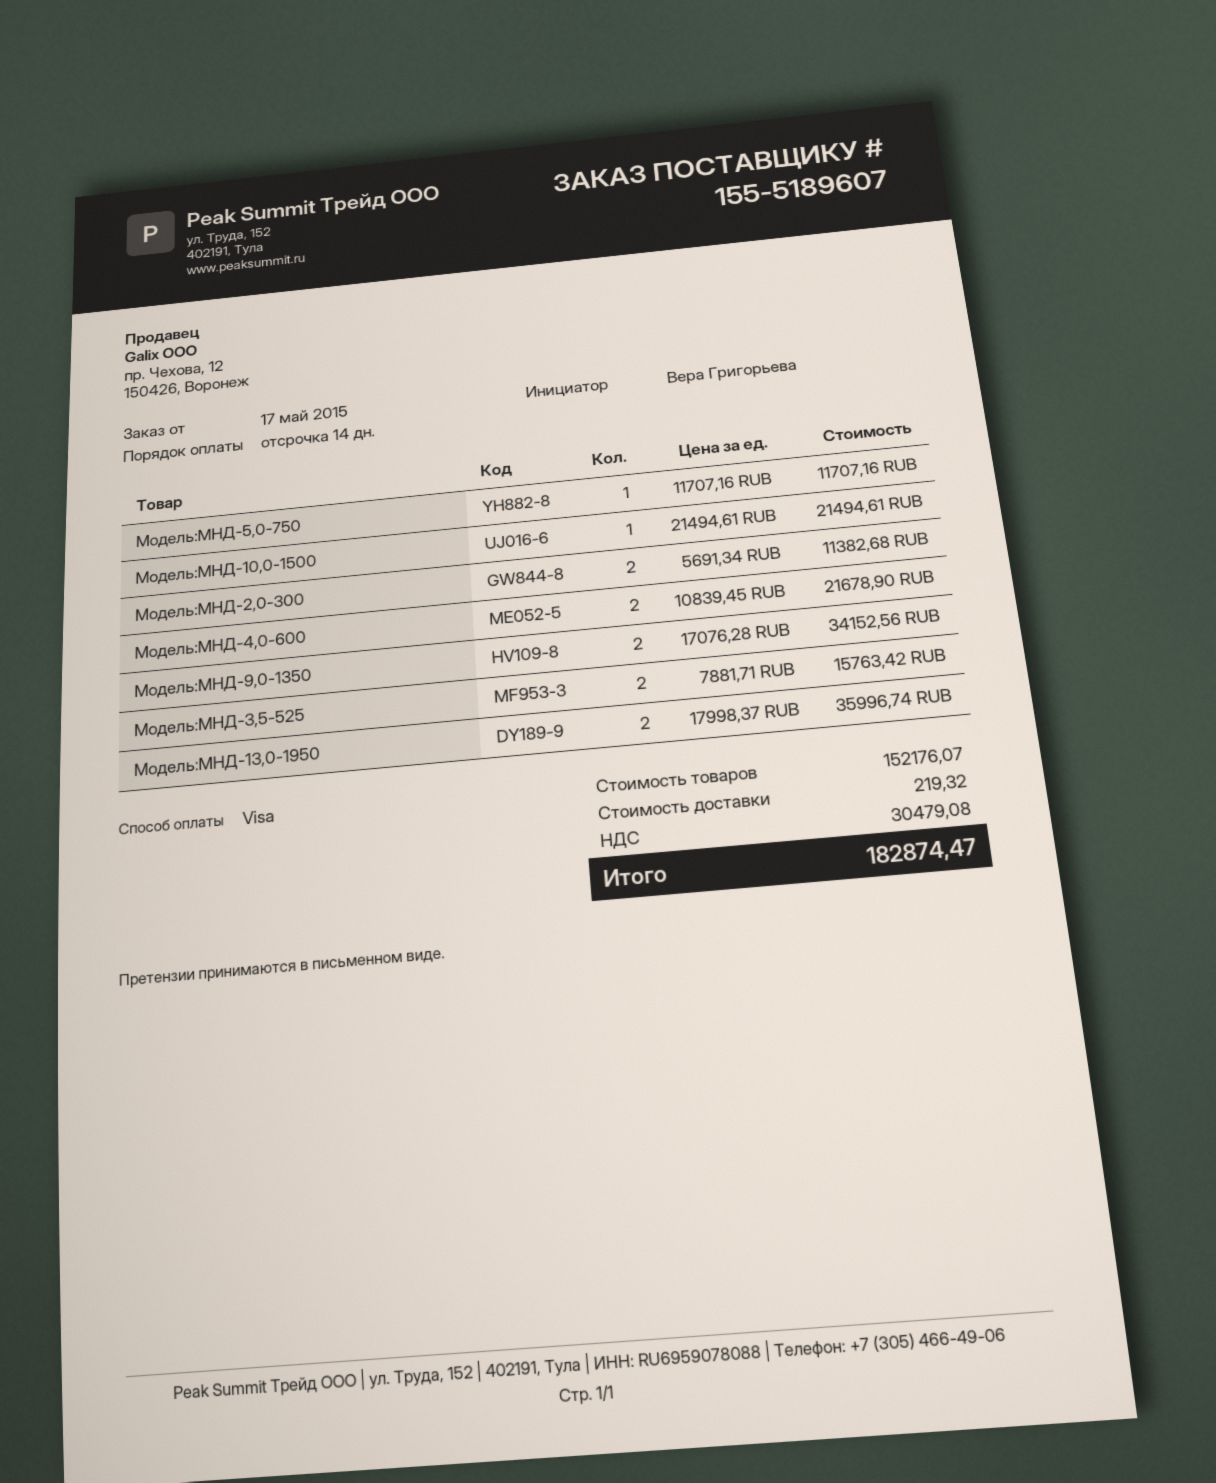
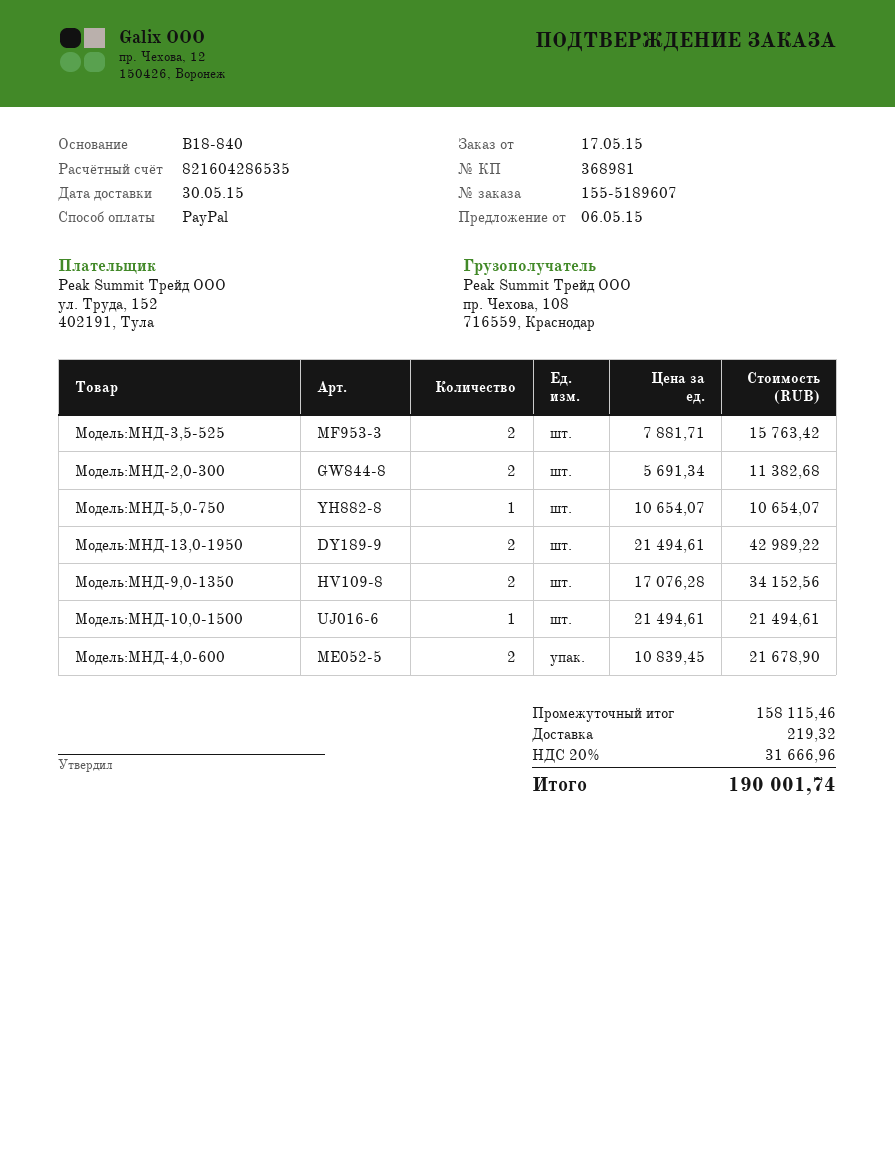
payment method: Visa -> PayPal
Модель:МНД-5,0-750: 1 x 11707.16 = 11707.16 -> 1 x 10654.07 = 10654.07
Модель:МНД-13,0-1950: 2 x 17998.37 = 35996.74 -> 2 x 21494.61 = 42989.22
subtotal: 152176.07 -> 158115.46
tax: 30479.08 -> 31666.96
total: 182874.47 -> 190001.74

